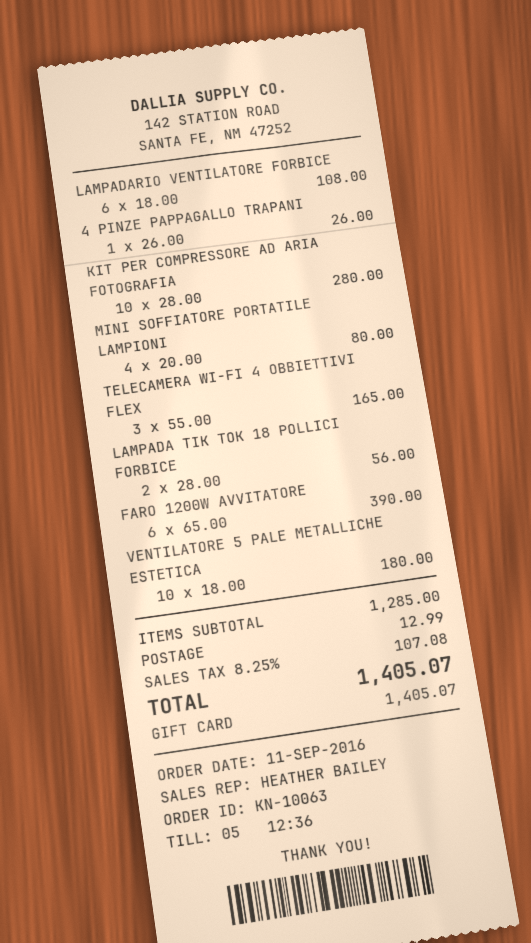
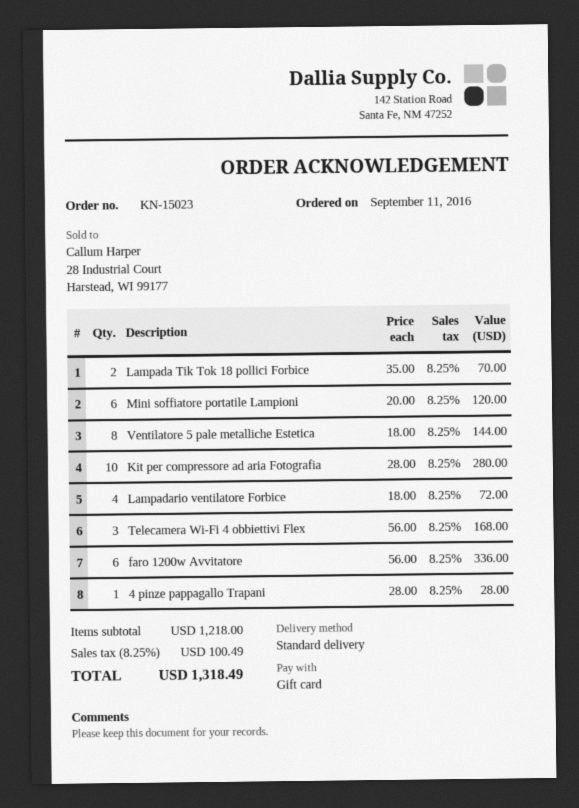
order number: KN-10063 -> KN-15023
LAMPADARIO VENTILATORE FORBICE: 6 x 18.00 = 108.00 -> 4 x 18.00 = 72.00
4 PINZE PAPPAGALLO TRAPANI: 1 x 26.00 = 26.00 -> 1 x 28.00 = 28.00
MINI SOFFIATORE PORTATILE LAMPIONI: 4 x 20.00 = 80.00 -> 6 x 20.00 = 120.00
TELECAMERA WI-FI 4 OBBIETTIVI FLEX: 3 x 55.00 = 165.00 -> 3 x 56.00 = 168.00
LAMPADA TIK TOK 18 POLLICI FORBICE: 2 x 28.00 = 56.00 -> 2 x 35.00 = 70.00
FARO 1200W AVVITATORE: 6 x 65.00 = 390.00 -> 6 x 56.00 = 336.00
VENTILATORE 5 PALE METALLICHE ESTETICA: 10 x 18.00 = 180.00 -> 8 x 18.00 = 144.00
subtotal: 1285.00 -> 1218.00
shipping: 12.99 -> none
tax: 8.25% = 107.08 -> 8.25% = 100.49
total: 1405.07 -> 1318.49

